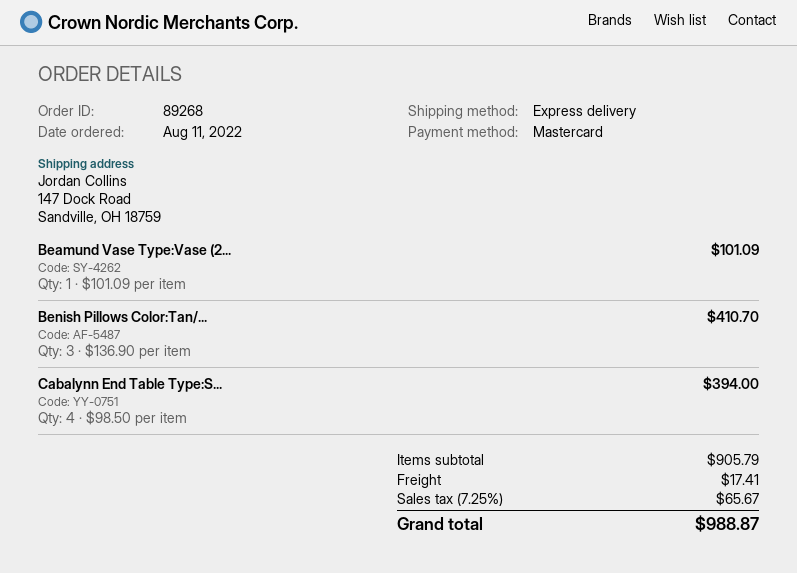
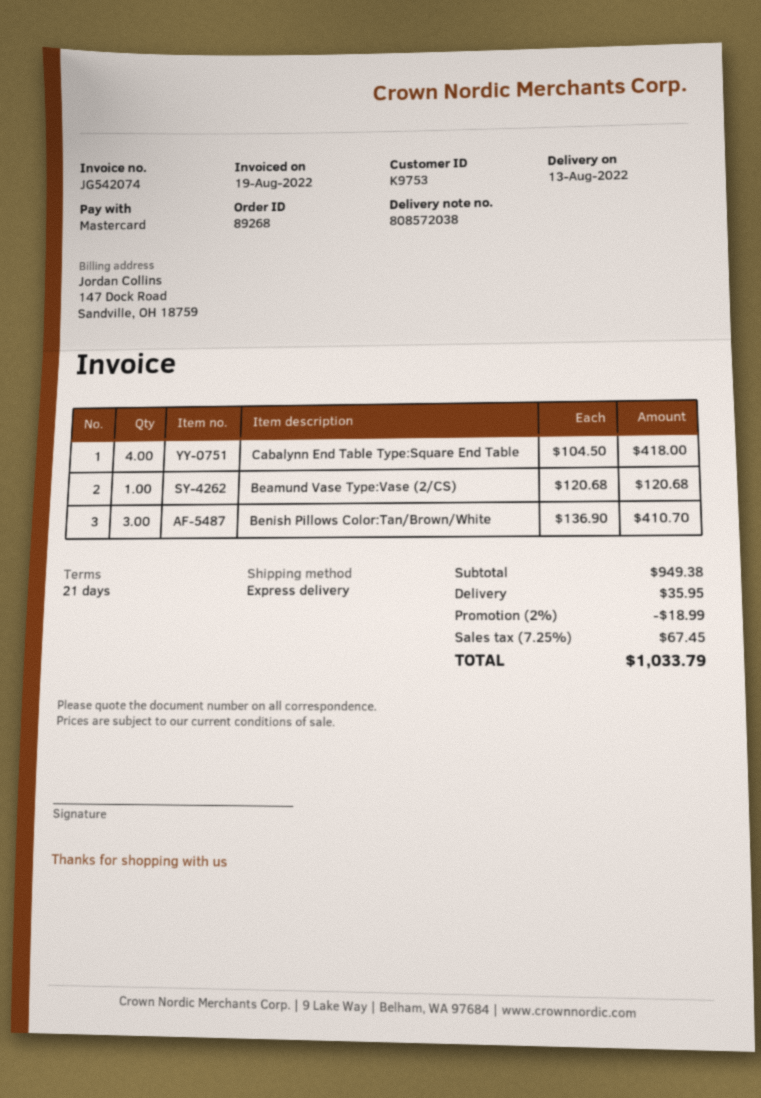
Beamund Vase Type:Vase (2...: 1 x 101.09 = 101.09 -> 1 x 120.68 = 120.68
Cabalynn End Table Type:S...: 4 x 98.50 = 394.00 -> 4 x 104.50 = 418.00
subtotal: 905.79 -> 949.38
discount: none -> 2% = 18.99
shipping: 17.41 -> 35.95
tax: 7.25% = 65.67 -> 7.25% = 67.45
total: 988.87 -> 1033.79

